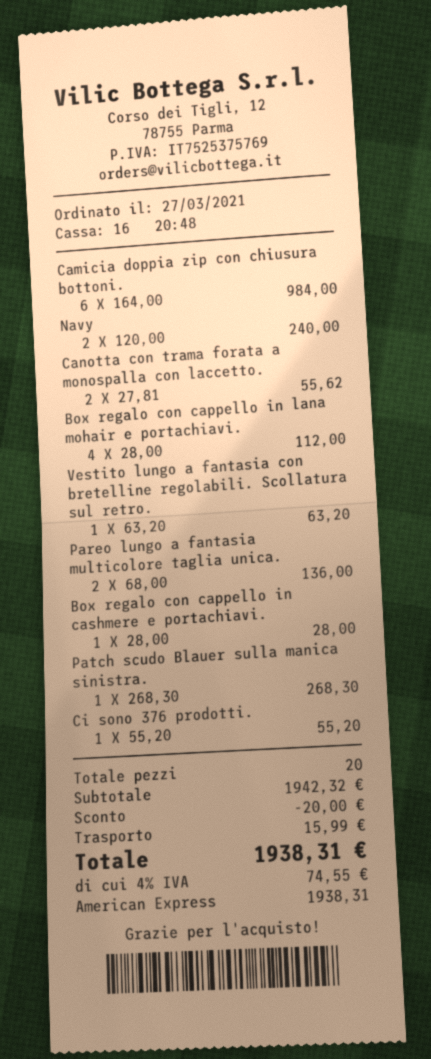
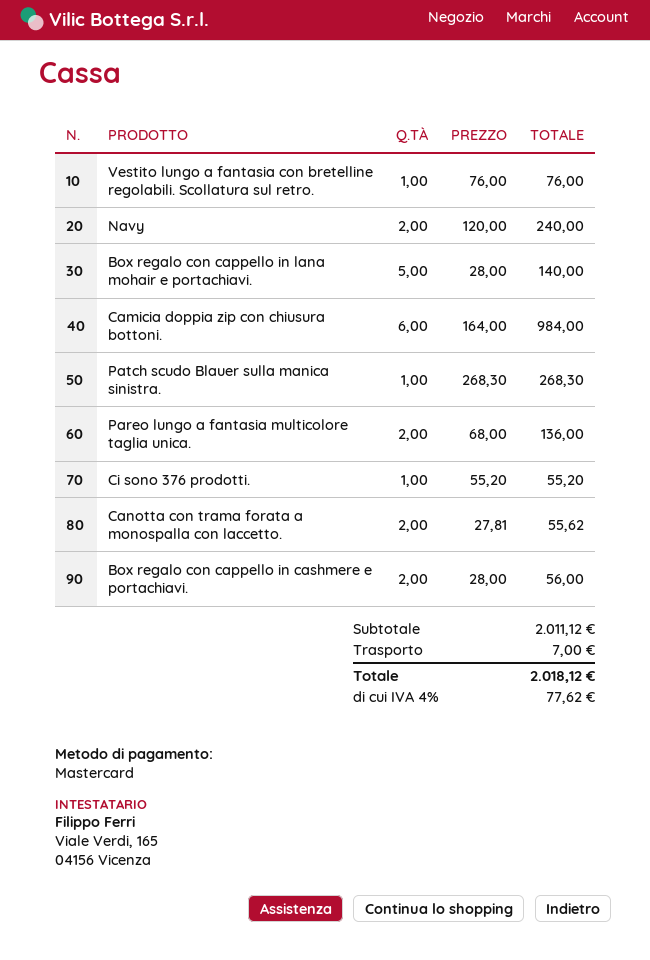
payment method: American Express -> Mastercard
Box regalo con cappello in lana mohair e portachiavi.: 4 x 28.00 = 112.00 -> 5 x 28.00 = 140.00
Vestito lungo a fantasia con bretelline regolabili. Scollatura sul retro.: 1 x 63.20 = 63.20 -> 1 x 76.00 = 76.00
Box regalo con cappello in cashmere e portachiavi.: 1 x 28.00 = 28.00 -> 2 x 28.00 = 56.00
subtotal: 1942.32 -> 2011.12
discount: 20.00 -> none
shipping: 15.99 -> 7.00
tax: 4% = 74.55 -> 4% = 77.62
total: 1938.31 -> 2018.12

